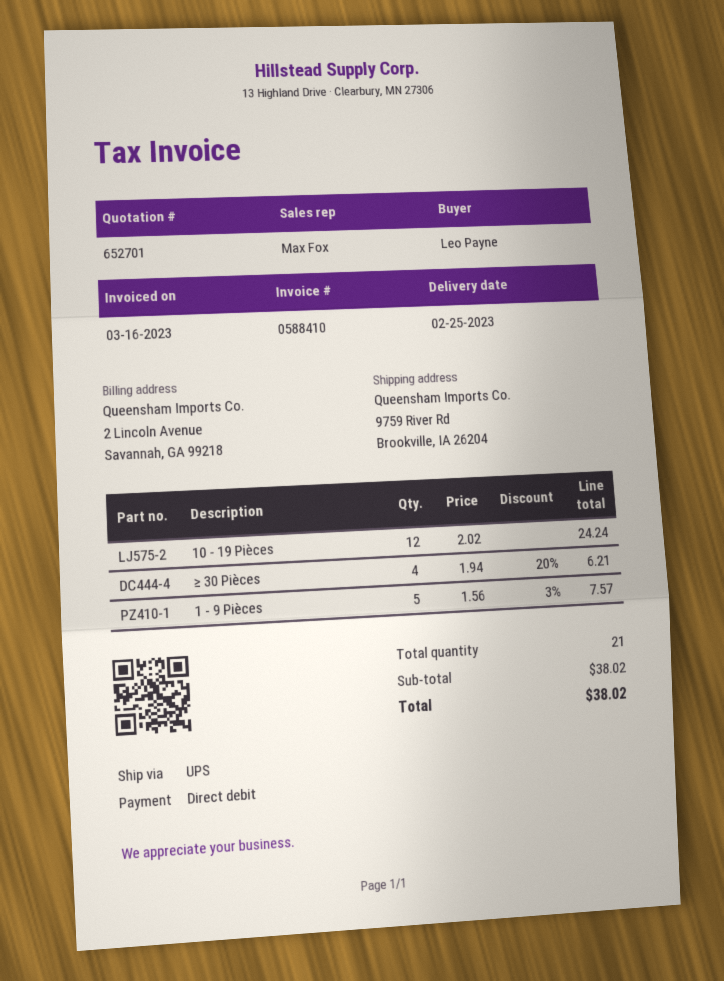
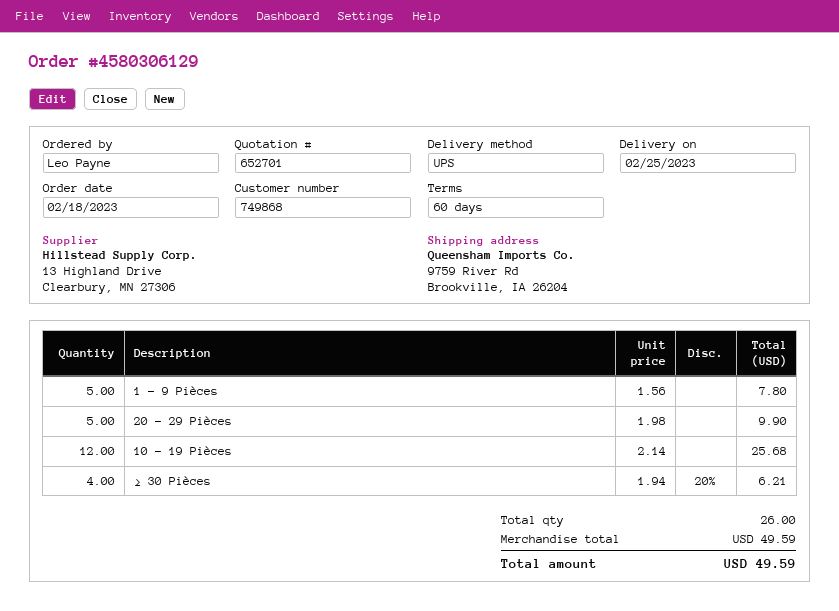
10 - 19 Pièces: 12 x 2.02 = 24.24 -> 12 x 2.14 = 25.68
1 - 9 Pièces: 5 x 1.56 - 3% = 7.57 -> 5 x 1.56 = 7.80
20 - 29 Pièces: none -> 5 x 1.98 = 9.90
total quantity: 21 -> 26
subtotal: 38.02 -> 49.59
total: 38.02 -> 49.59

